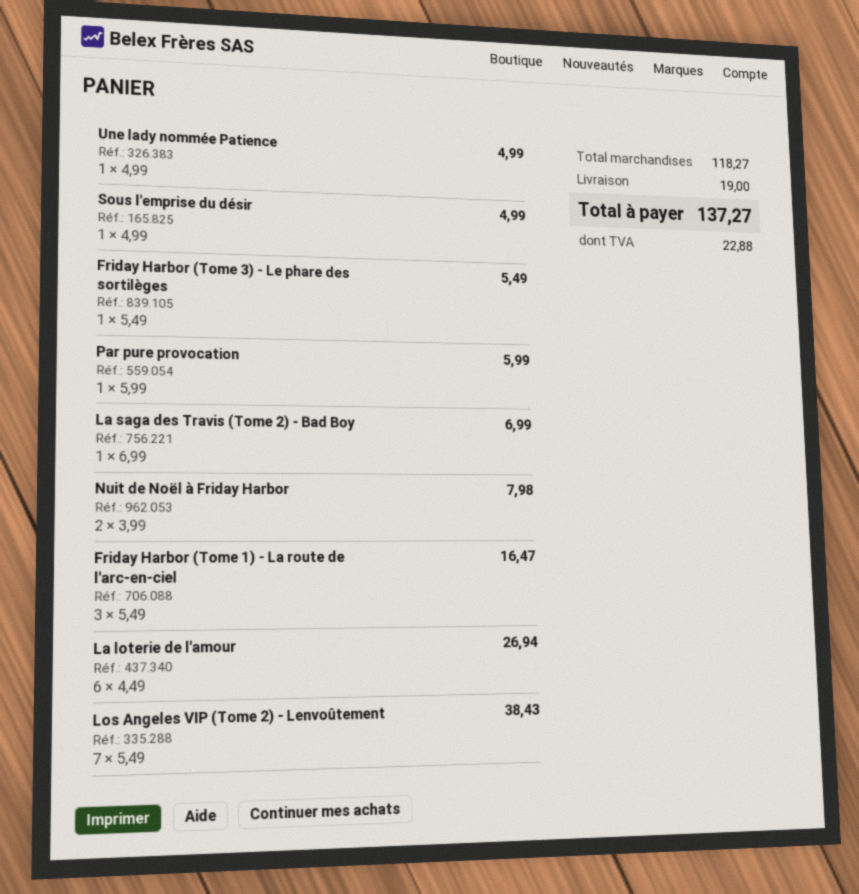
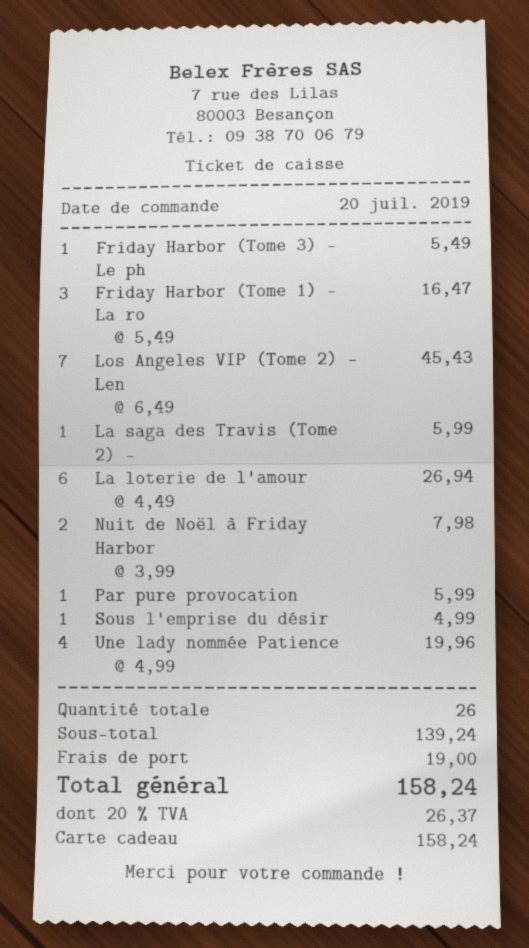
Une lady nommée Patience: 1 x 4.99 = 4.99 -> 4 x 4.99 = 19.96
La saga des Travis (Tome 2) - Bad Boy: 1 x 6.99 = 6.99 -> 1 x 5.99 = 5.99
Los Angeles VIP (Tome 2) - Lenvoûtement: 7 x 5.49 = 38.43 -> 7 x 6.49 = 45.43
subtotal: 118.27 -> 139.24
tax: 22.88 -> 26.37
total: 137.27 -> 158.24

